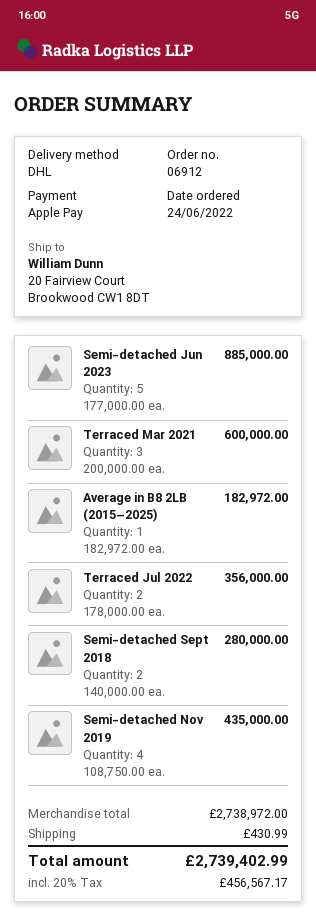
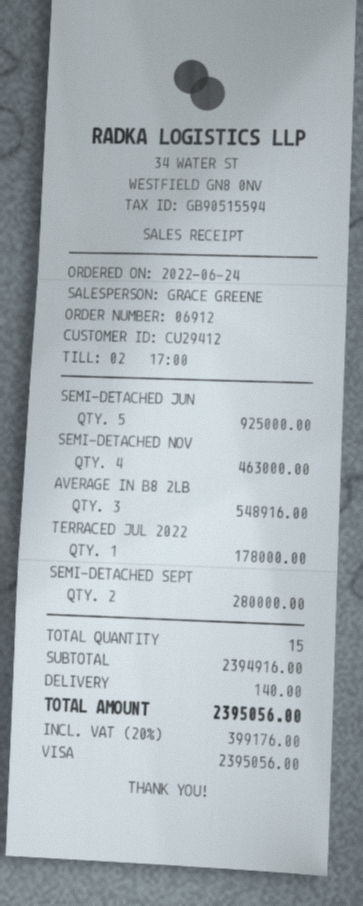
payment method: Apple Pay -> Visa
Semi-detached Jun 2023: 5 for 885000.00 -> 5 for 925000.00
Terraced Mar 2021: 3 for 600000.00 -> none
Average in B8 2LB (2015–2025): 1 for 182972.00 -> 3 for 548916.00
Terraced Jul 2022: 2 for 356000.00 -> 1 for 178000.00
Semi-detached Nov 2019: 4 for 435000.00 -> 4 for 463000.00
subtotal: 2738972.00 -> 2394916.00
shipping: 430.99 -> 140.00
tax: 20% = 456567.17 -> 20% = 399176.00
total: 2739402.99 -> 2395056.00

